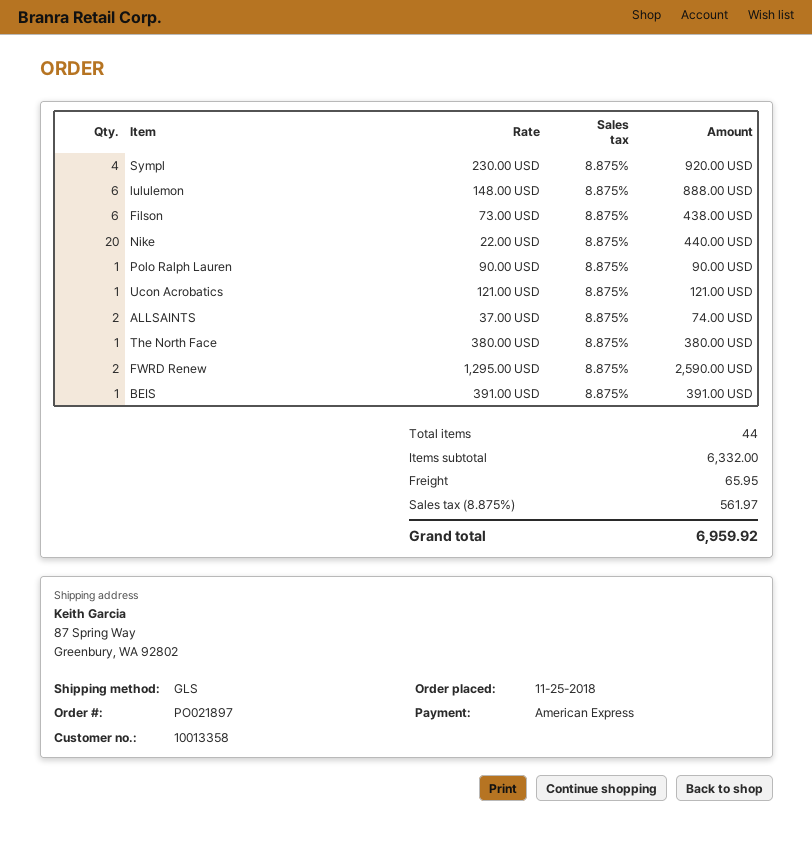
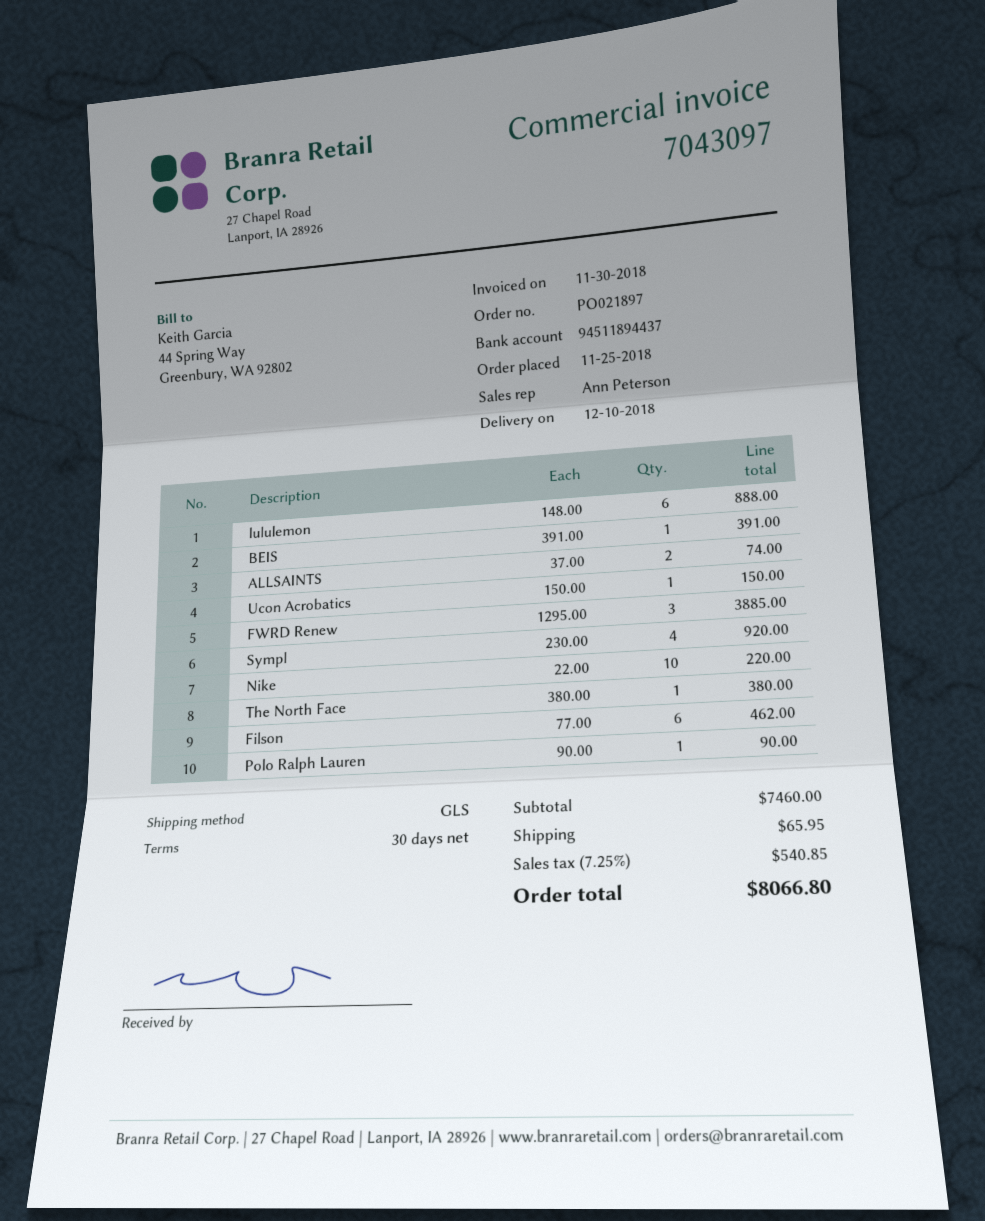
Filson: 6 x 73.00 = 438.00 -> 6 x 77.00 = 462.00
Nike: 20 x 22.00 = 440.00 -> 10 x 22.00 = 220.00
Ucon Acrobatics: 1 x 121.00 = 121.00 -> 1 x 150.00 = 150.00
FWRD Renew: 2 x 1295.00 = 2590.00 -> 3 x 1295.00 = 3885.00
subtotal: 6332.00 -> 7460.00
tax: 8.875% = 561.97 -> 7.25% = 540.85
total: 6959.92 -> 8066.80

